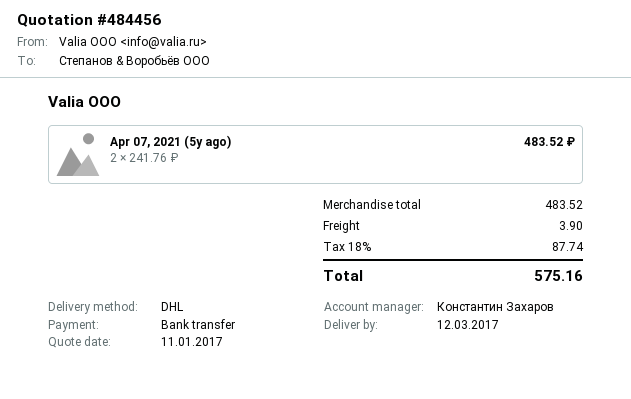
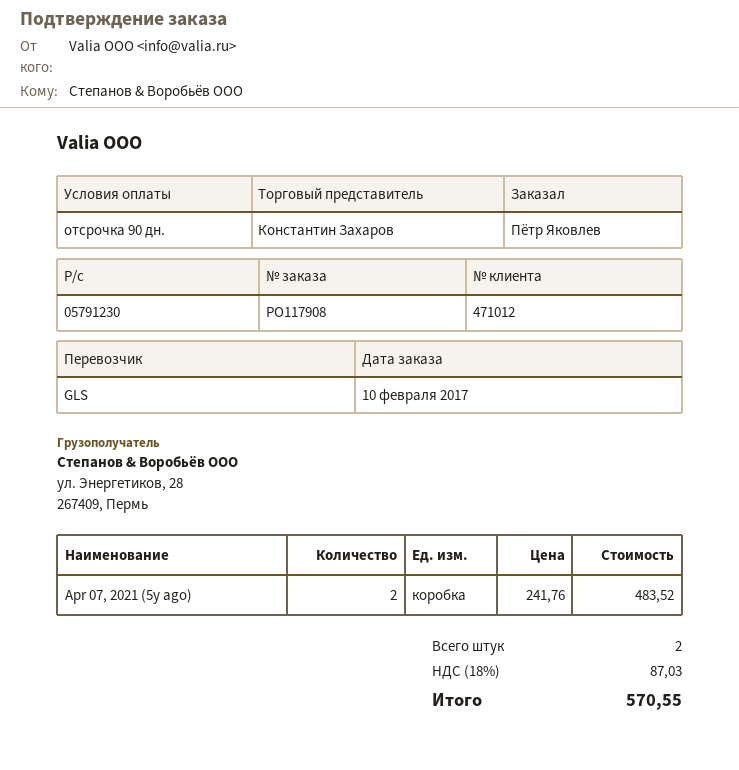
shipping method: DHL -> GLS
shipping: 3.90 -> none
tax: 18% = 87.74 -> 18% = 87.03
total: 575.16 -> 570.55

